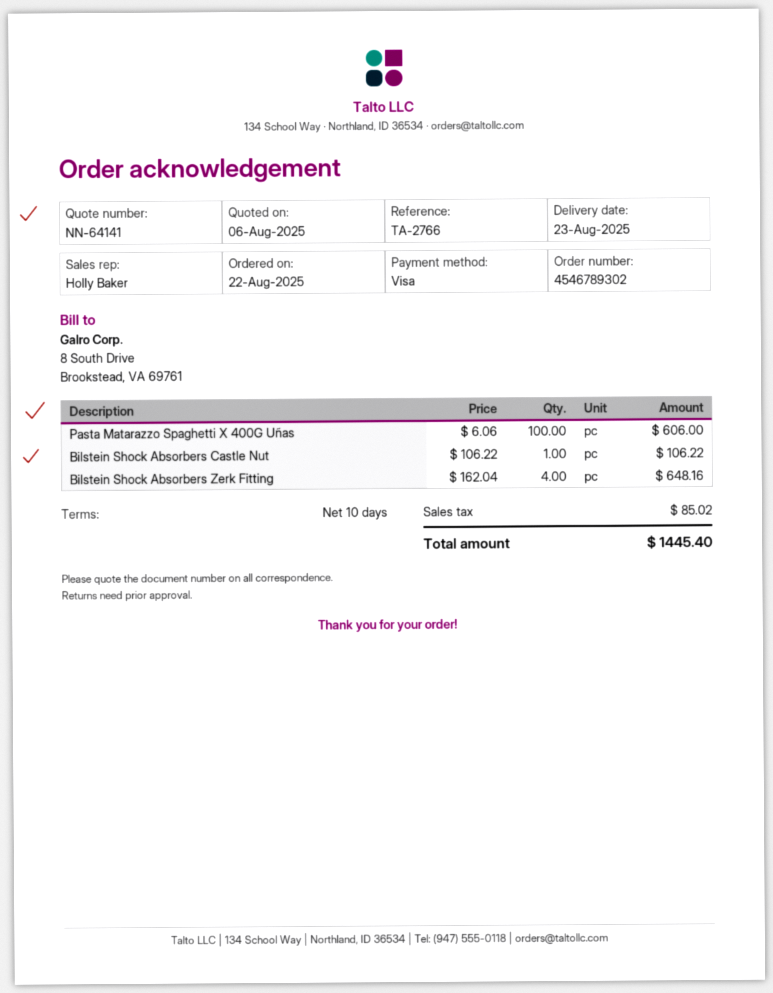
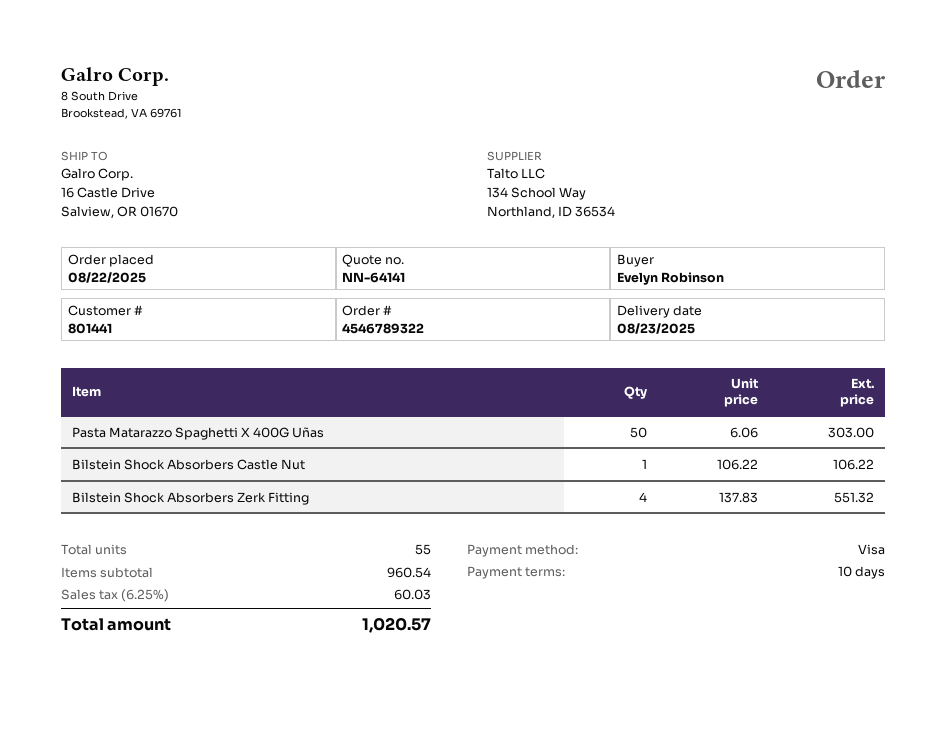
order number: 4546789302 -> 4546789322
Pasta Matarazzo Spaghetti X 400G Uñas: 100 x 6.06 = 606.00 -> 50 x 6.06 = 303.00
Bilstein Shock Absorbers Zerk Fitting: 4 x 162.04 = 648.16 -> 4 x 137.83 = 551.32
tax: 85.02 -> 60.03
total: 1445.40 -> 1020.57

